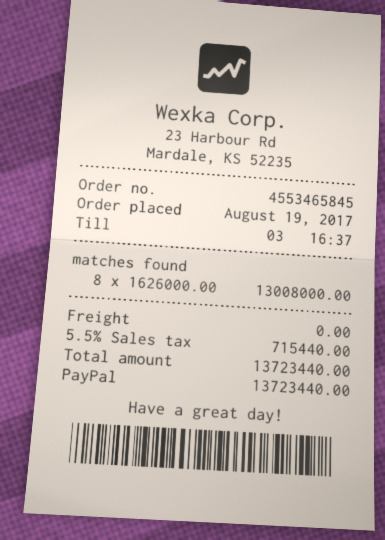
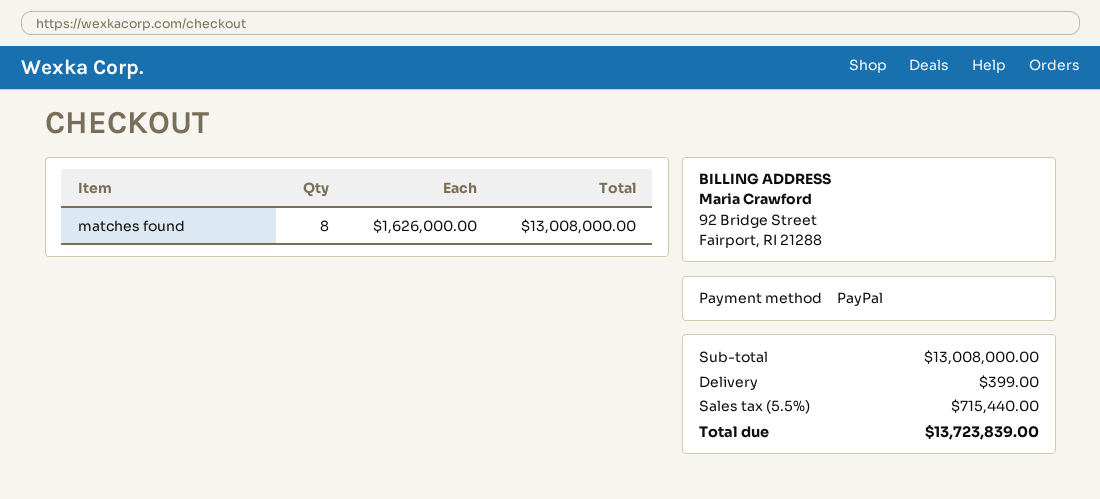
shipping: 0.00 -> 399.00
total: 13723440.00 -> 13723839.00

